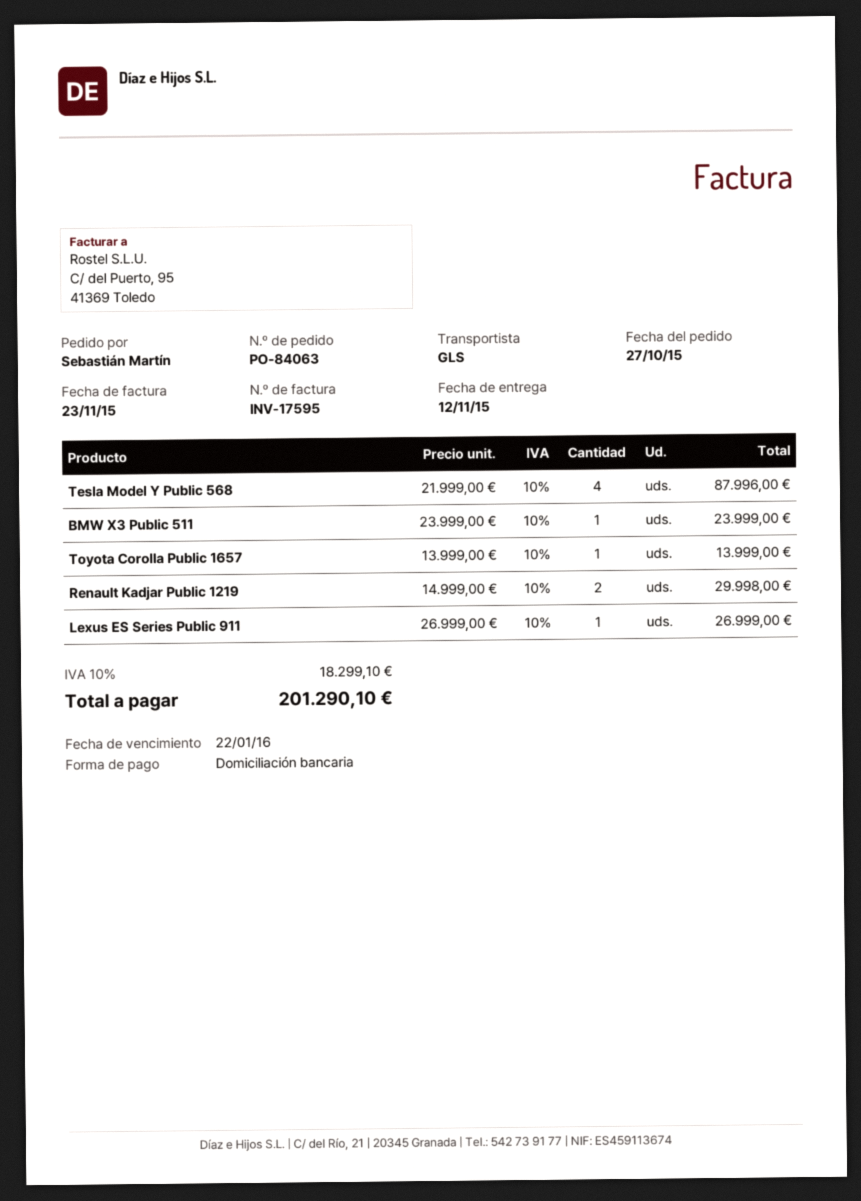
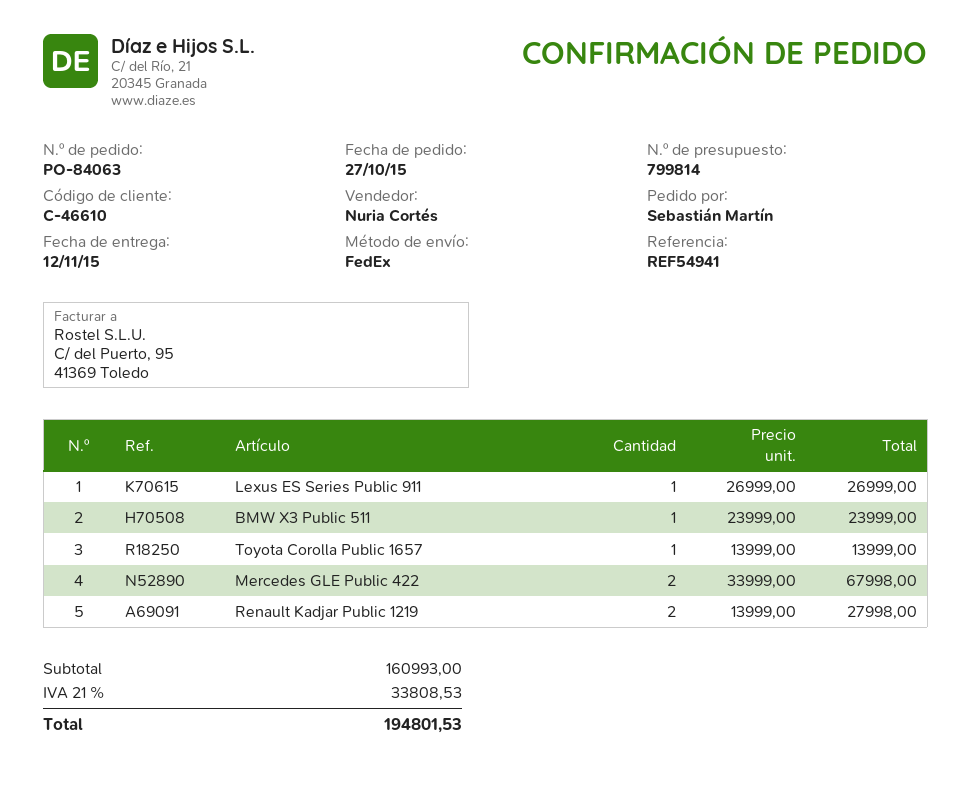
shipping method: GLS -> FedEx
Tesla Model Y Public 568: 4 x 21999.00 = 87996.00 -> none
Renault Kadjar Public 1219: 2 x 14999.00 = 29998.00 -> 2 x 13999.00 = 27998.00
Mercedes GLE Public 422: none -> 2 x 33999.00 = 67998.00
tax: 10% = 18299.10 -> 21% = 33808.53
total: 201290.10 -> 194801.53

